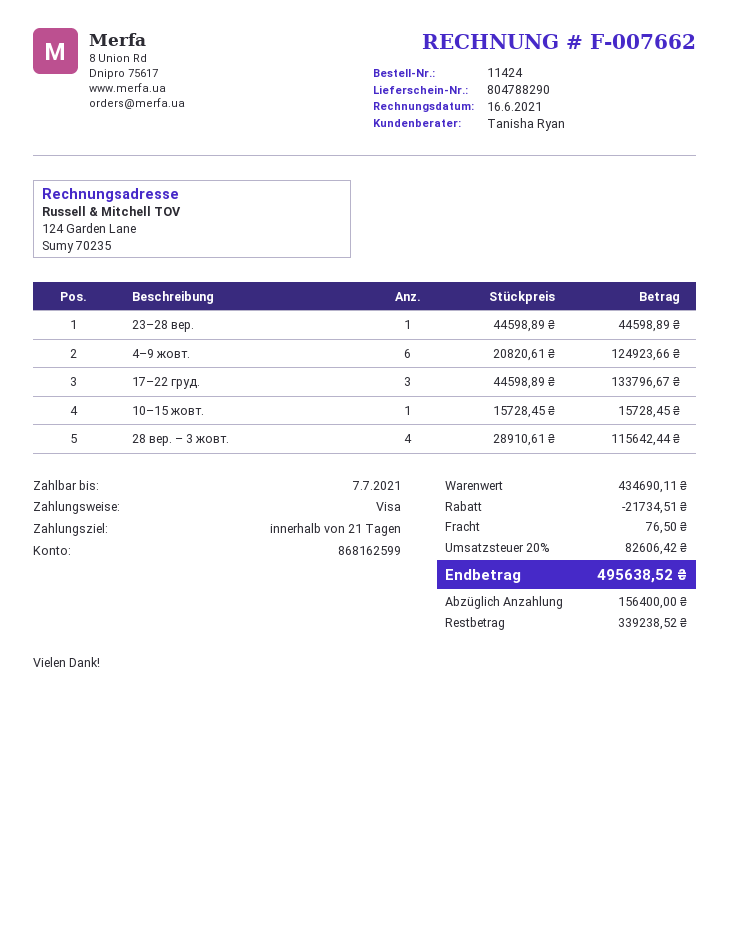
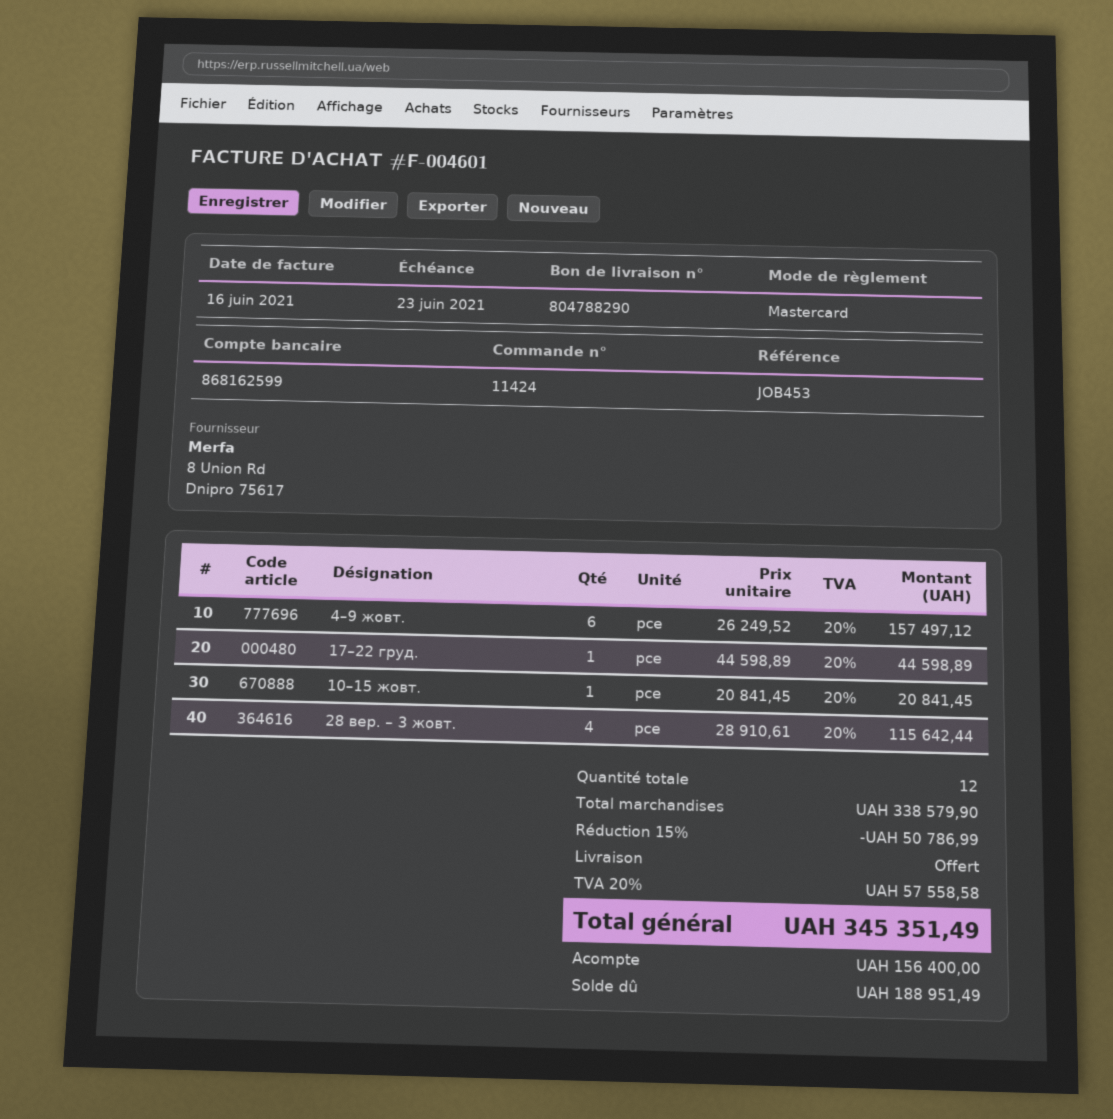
invoice number: F-007662 -> F-004601
due date: 2021-07-07 -> 2021-06-23
payment method: Visa -> Mastercard
23–28 вер.: 1 x 44598.89 = 44598.89 -> none
4–9 жовт.: 6 x 20820.61 = 124923.66 -> 6 x 26249.52 = 157497.12
17–22 груд.: 3 x 44598.89 = 133796.67 -> 1 x 44598.89 = 44598.89
10–15 жовт.: 1 x 15728.45 = 15728.45 -> 1 x 20841.45 = 20841.45
subtotal: 434690.11 -> 338579.90
discount: 21734.51 -> 50786.99
shipping: 76.50 -> 0.00
tax: 20% = 82606.42 -> 20% = 57558.58
total: 495638.52 -> 345351.49
balance: 339238.52 -> 188951.49

